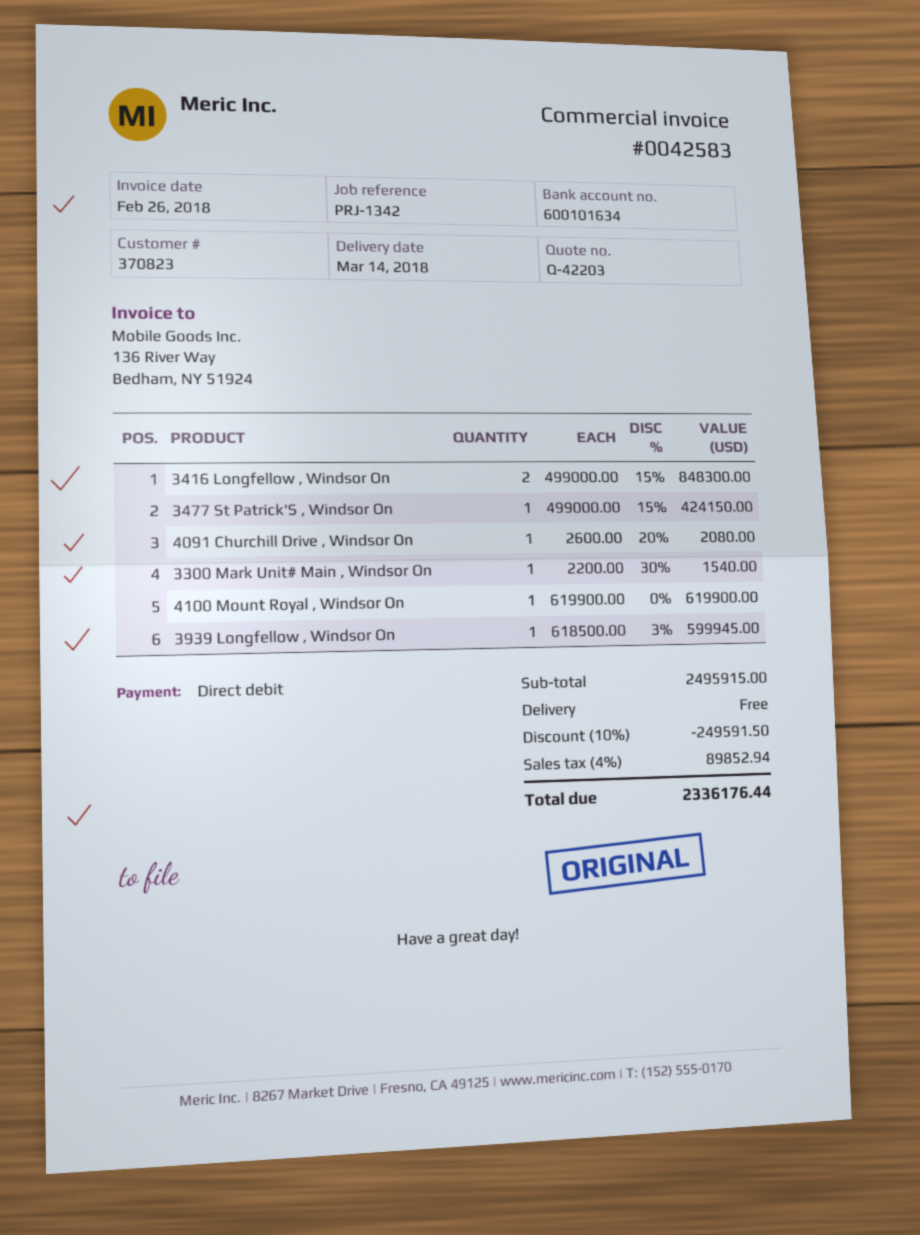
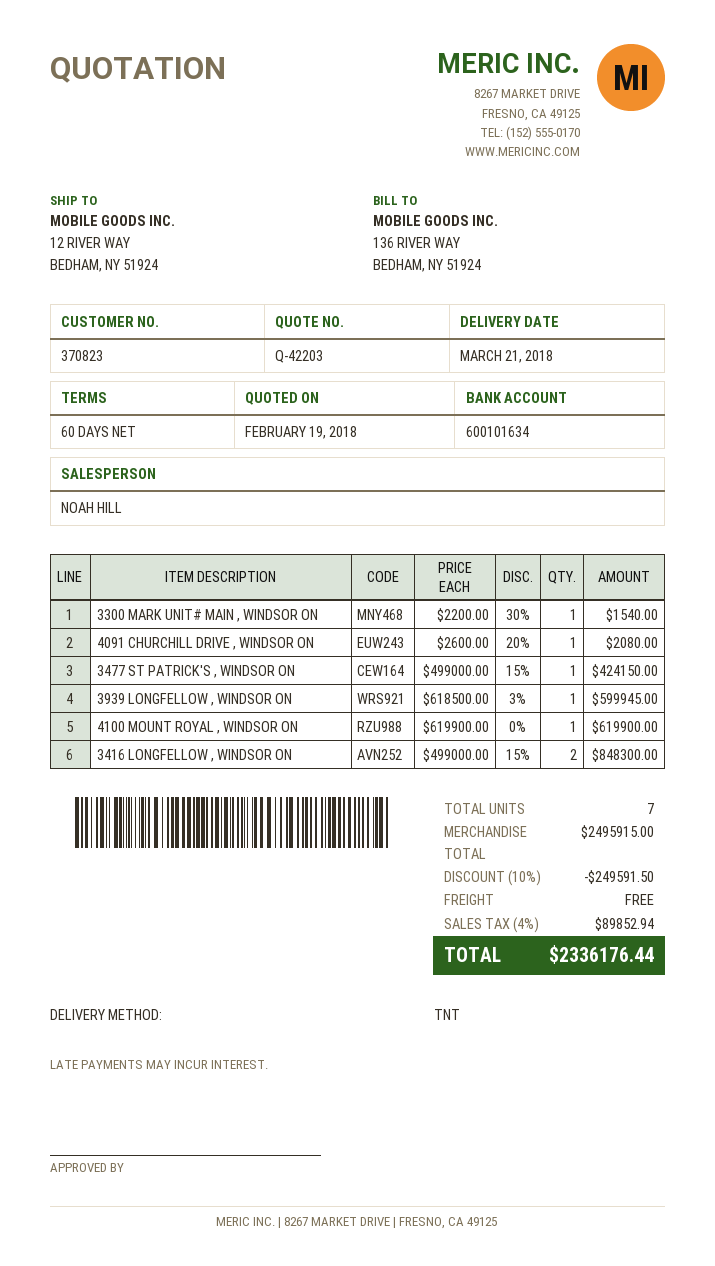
delivery date: 2018-03-14 -> 2018-03-21

